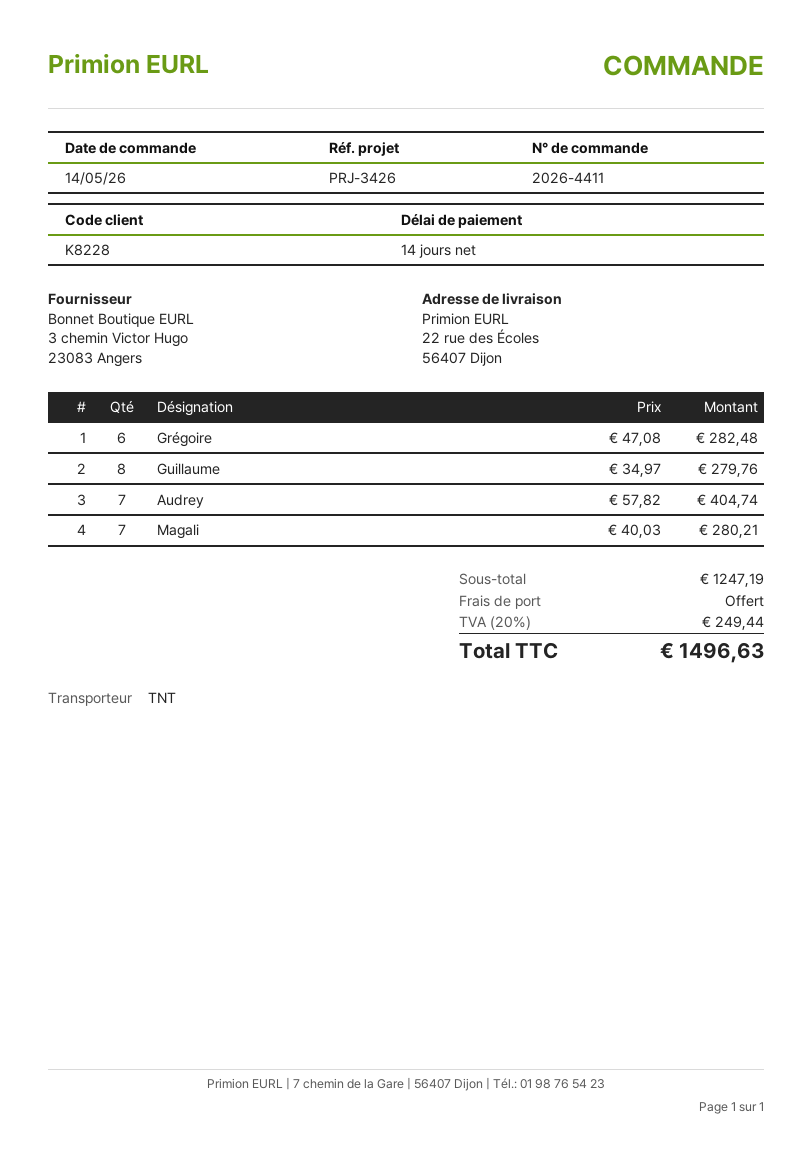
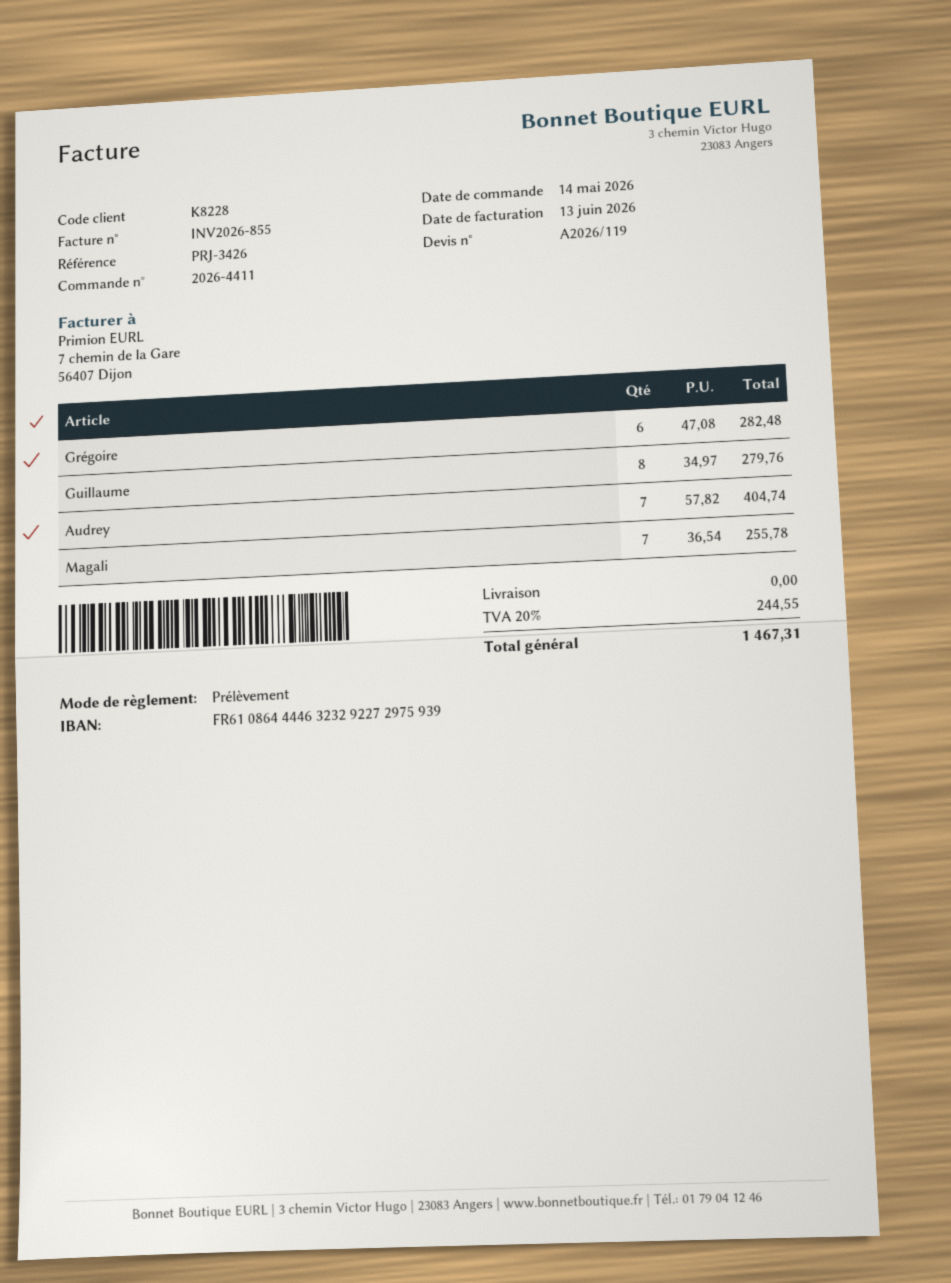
Magali: 7 x 40.03 = 280.21 -> 7 x 36.54 = 255.78
tax: 20% = 249.44 -> 20% = 244.55
total: 1496.63 -> 1467.31

